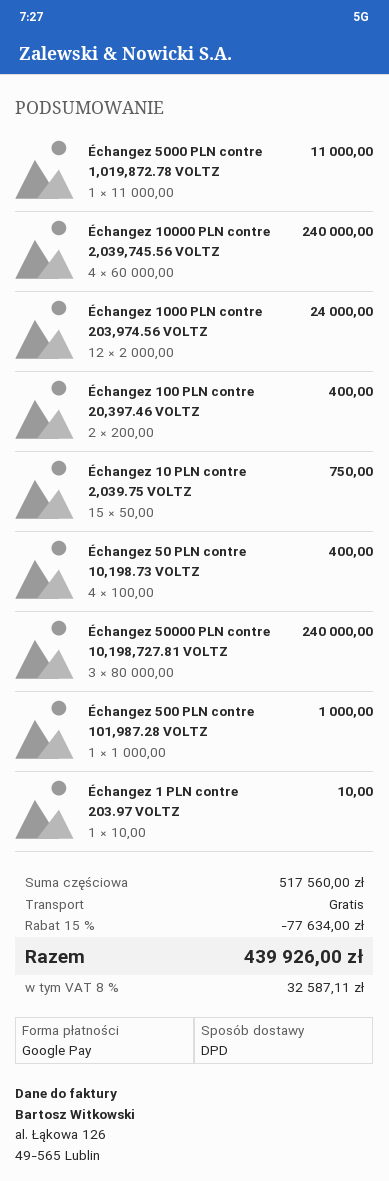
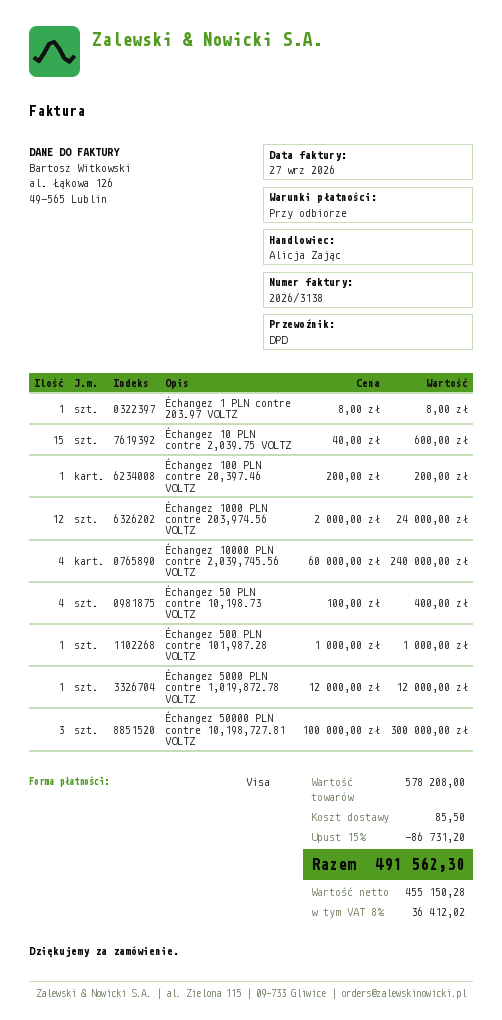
payment method: Google Pay -> Visa
Échangez 5000 PLN contre 1,019,872.78 VOLTZ: 1 x 11000.00 = 11000.00 -> 1 x 12000.00 = 12000.00
Échangez 100 PLN contre 20,397.46 VOLTZ: 2 x 200.00 = 400.00 -> 1 x 200.00 = 200.00
Échangez 10 PLN contre 2,039.75 VOLTZ: 15 x 50.00 = 750.00 -> 15 x 40.00 = 600.00
Échangez 50000 PLN contre 10,198,727.81 VOLTZ: 3 x 80000.00 = 240000.00 -> 3 x 100000.00 = 300000.00
Échangez 1 PLN contre 203.97 VOLTZ: 1 x 10.00 = 10.00 -> 1 x 8.00 = 8.00
subtotal: 517560.00 -> 578208.00
discount: 15% = 77634.00 -> 15% = 86731.20
shipping: 0.00 -> 85.50
tax: 8% = 32587.11 -> 8% = 36412.02
total: 439926.00 -> 491562.30

